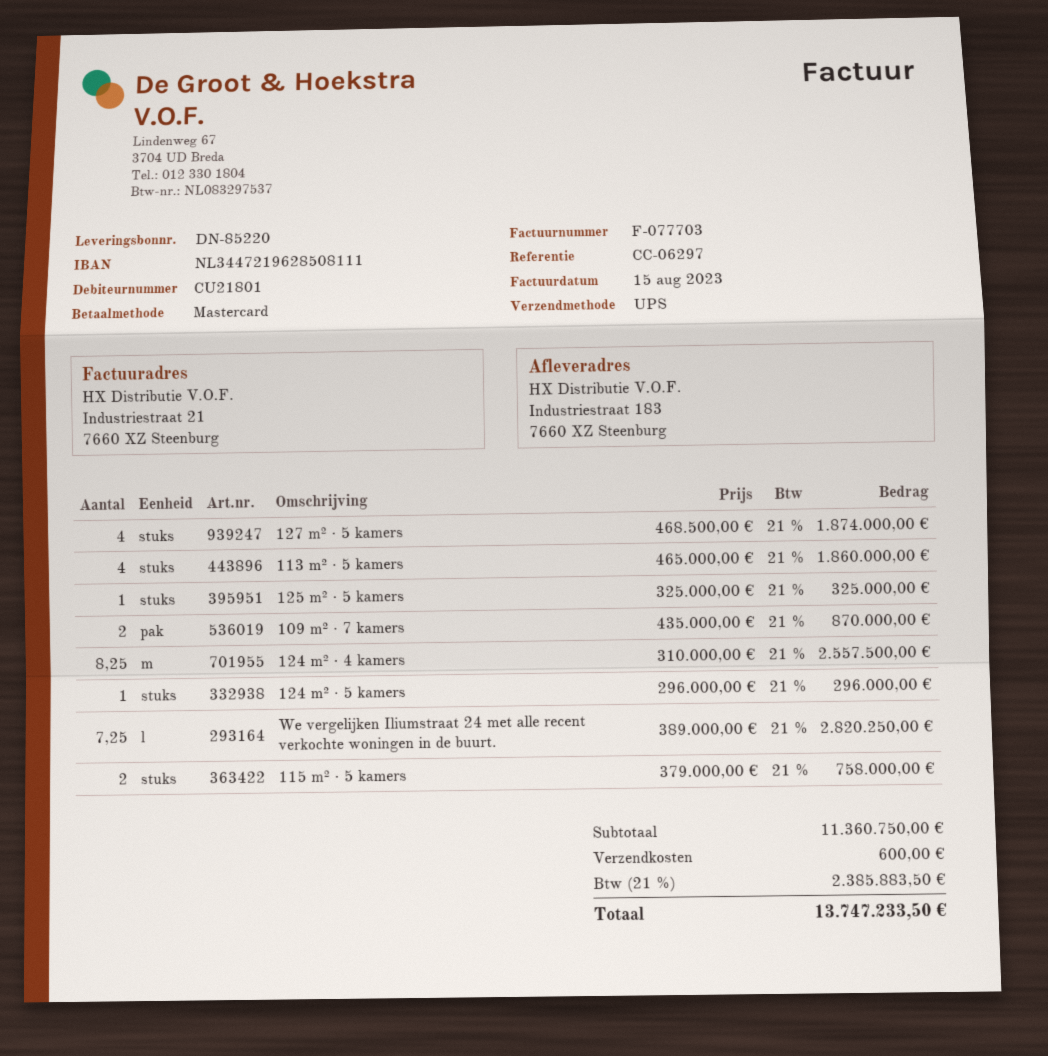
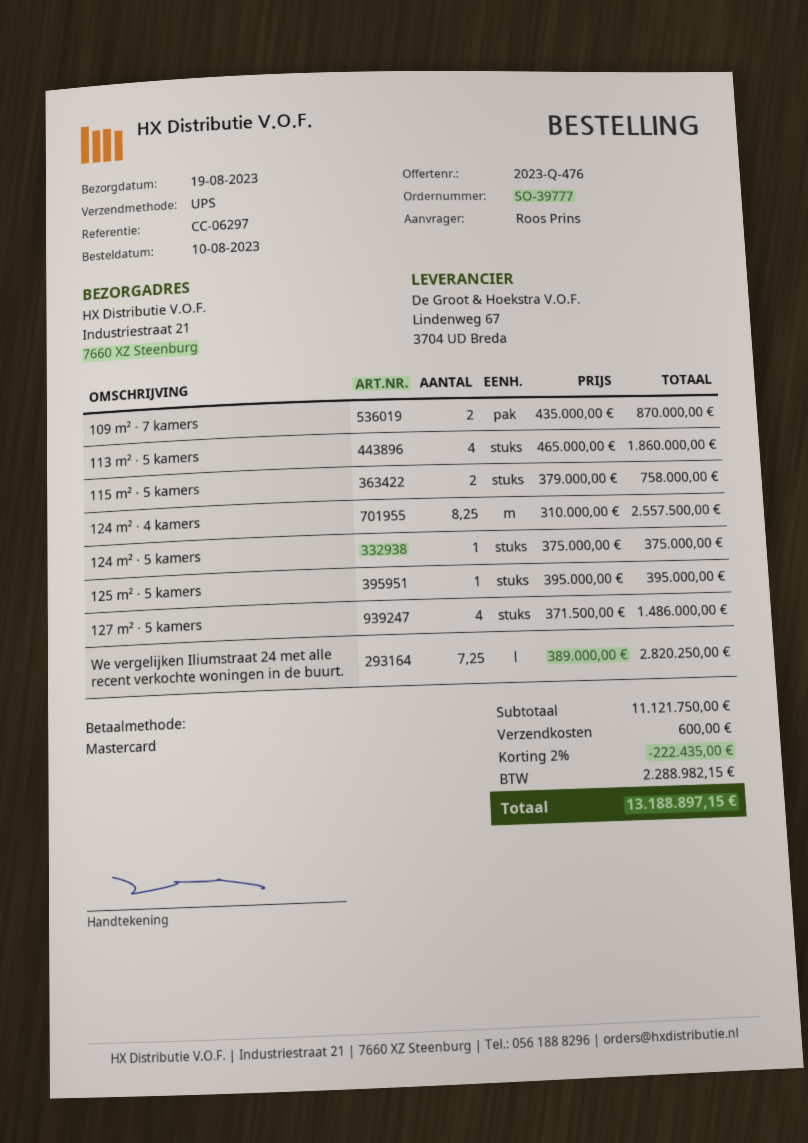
ship to: Industriestraat 183, 7660 XZ Steenburg -> Industriestraat 21, 7660 XZ Steenburg
127 m² · 5 kamers: 4 x 468500.00 = 1874000.00 -> 4 x 371500.00 = 1486000.00
125 m² · 5 kamers: 1 x 325000.00 = 325000.00 -> 1 x 395000.00 = 395000.00
124 m² · 5 kamers: 1 x 296000.00 = 296000.00 -> 1 x 375000.00 = 375000.00
subtotal: 11360750.00 -> 11121750.00
discount: none -> 2% = 222435.00
tax: 2385883.50 -> 2288982.15
total: 13747233.50 -> 13188897.15

